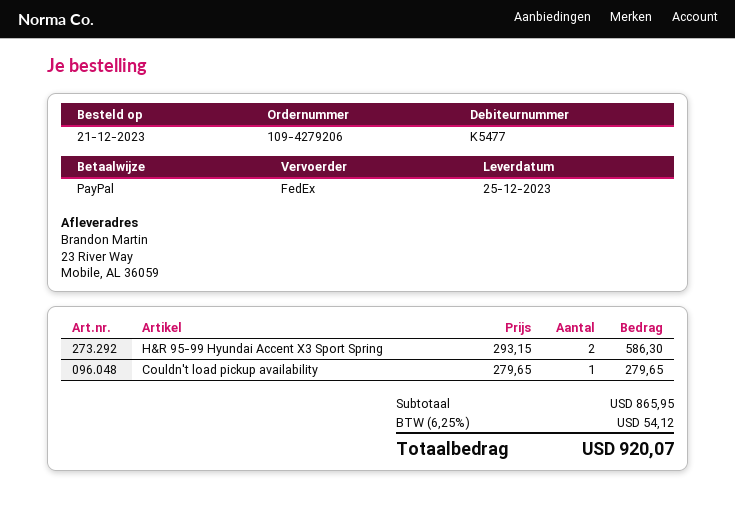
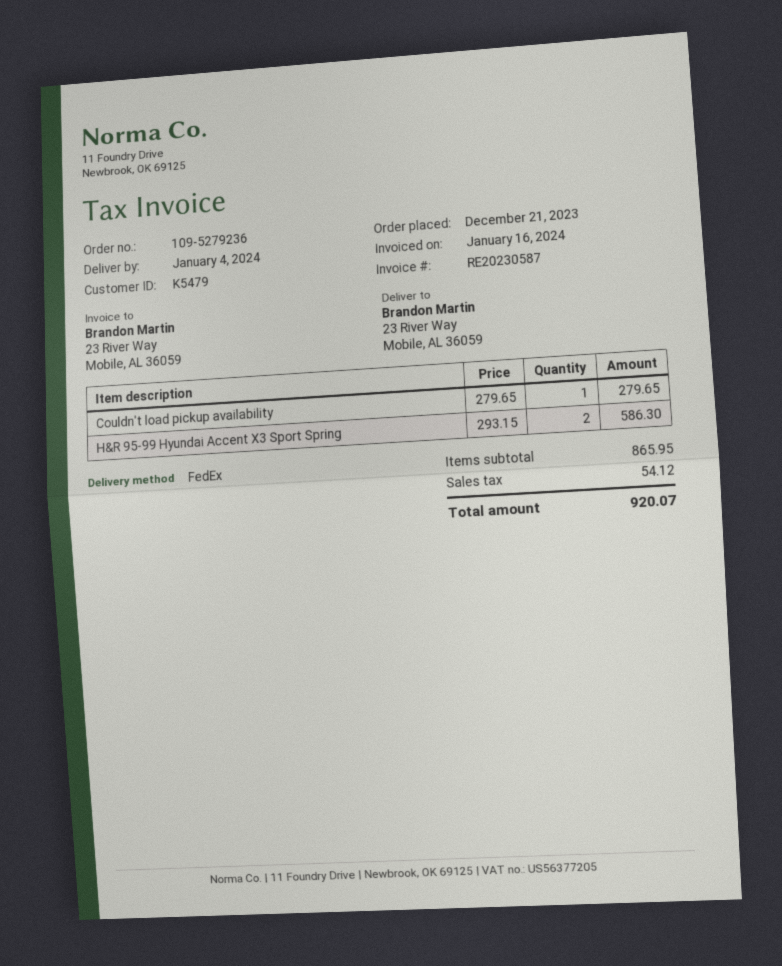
order number: 109-4279206 -> 109-5279236
delivery date: 2023-12-25 -> 2024-01-04
customer number: K5477 -> K5479

